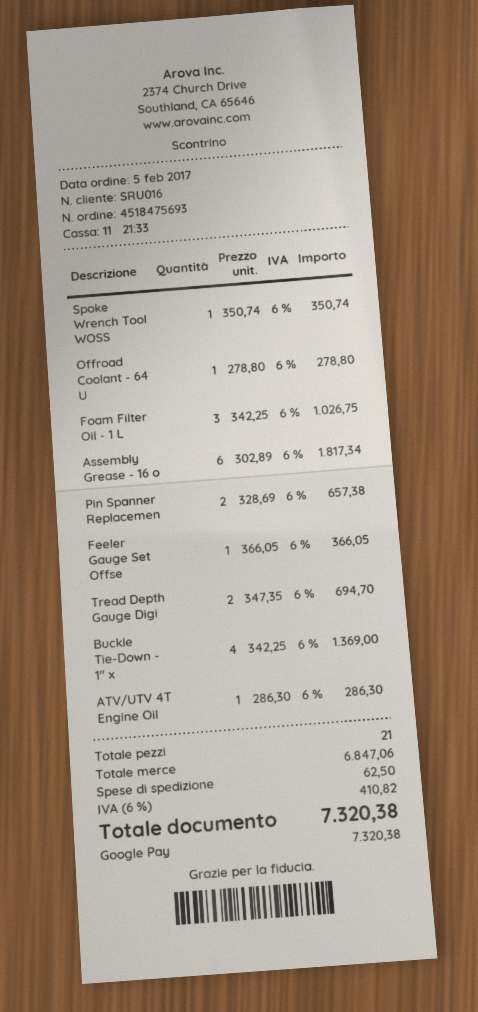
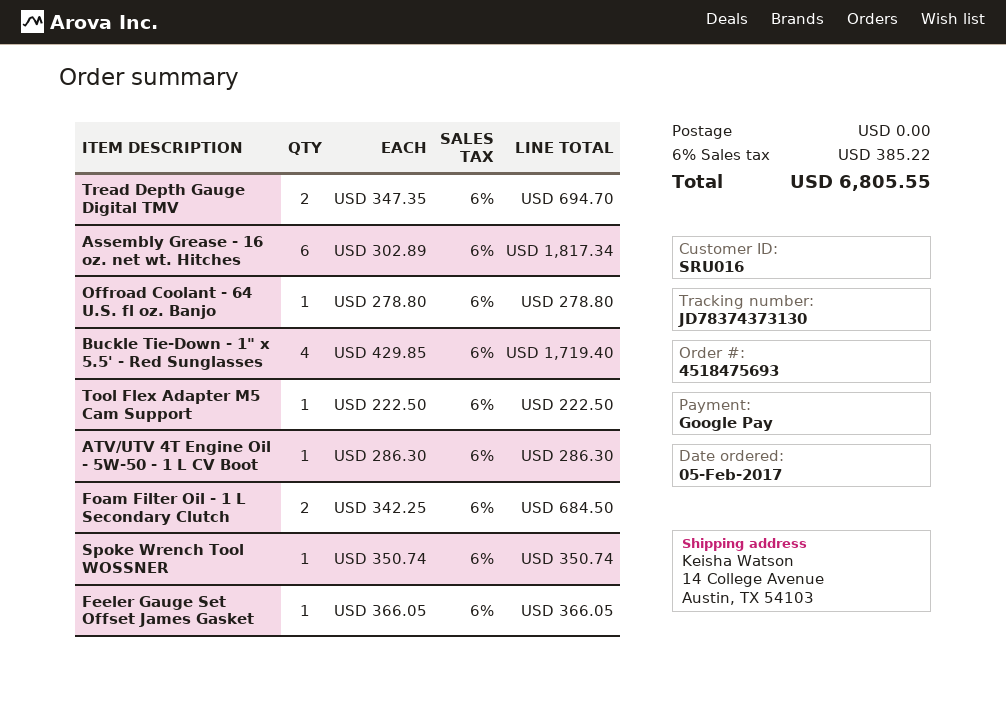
Foam Filter Oil - 1 L: 3 x 342.25 = 1026.75 -> 2 x 342.25 = 684.50
Pin Spanner Replacemen: 2 x 328.69 = 657.38 -> none
Buckle Tie-Down - 1" x: 4 x 342.25 = 1369.00 -> 4 x 429.85 = 1719.40
Tool Flex Adapter M5 Cam Support: none -> 1 x 222.50 = 222.50
shipping: 62.50 -> 0.00
tax: 6% = 410.82 -> 6% = 385.22
total: 7320.38 -> 6805.55

